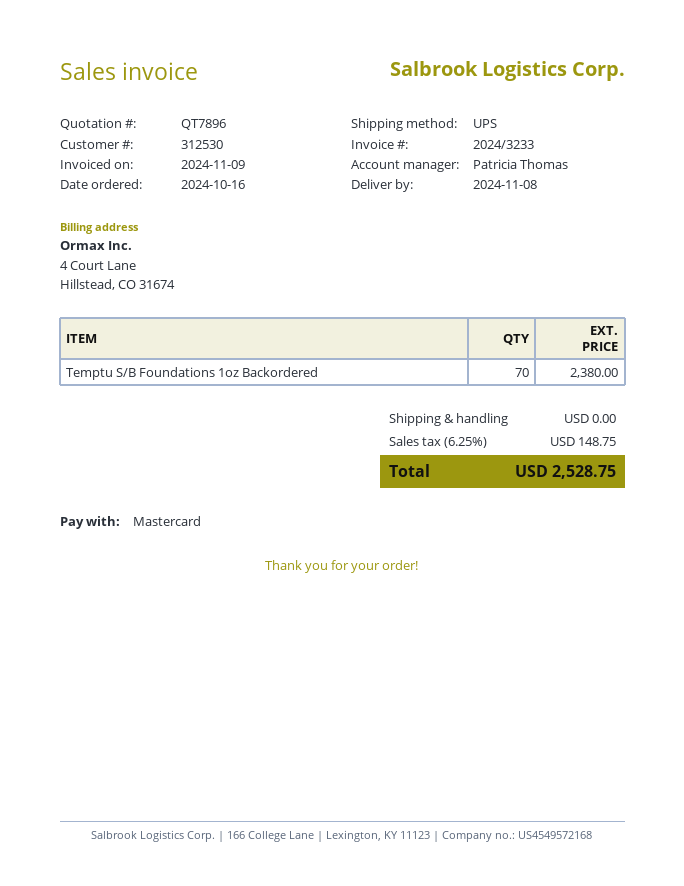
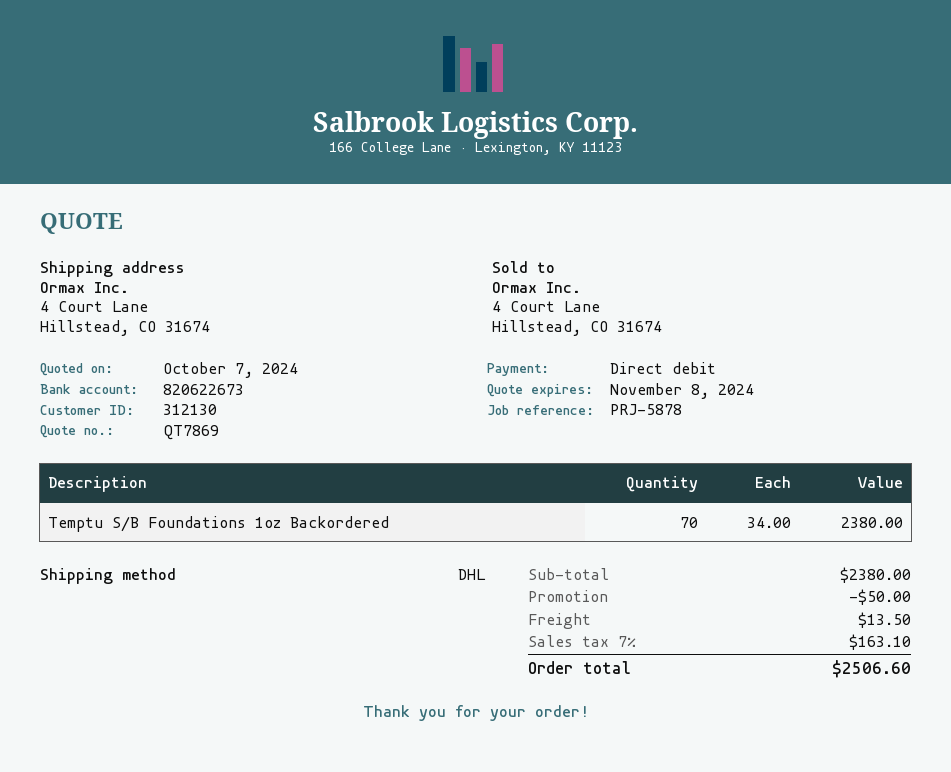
quote number: QT7896 -> QT7869
customer number: 312530 -> 312130
payment method: Mastercard -> direct debit
shipping method: UPS -> DHL
discount: none -> 50.00
shipping: 0.00 -> 13.50
tax: 6.25% = 148.75 -> 7% = 163.10
total: 2528.75 -> 2506.60

